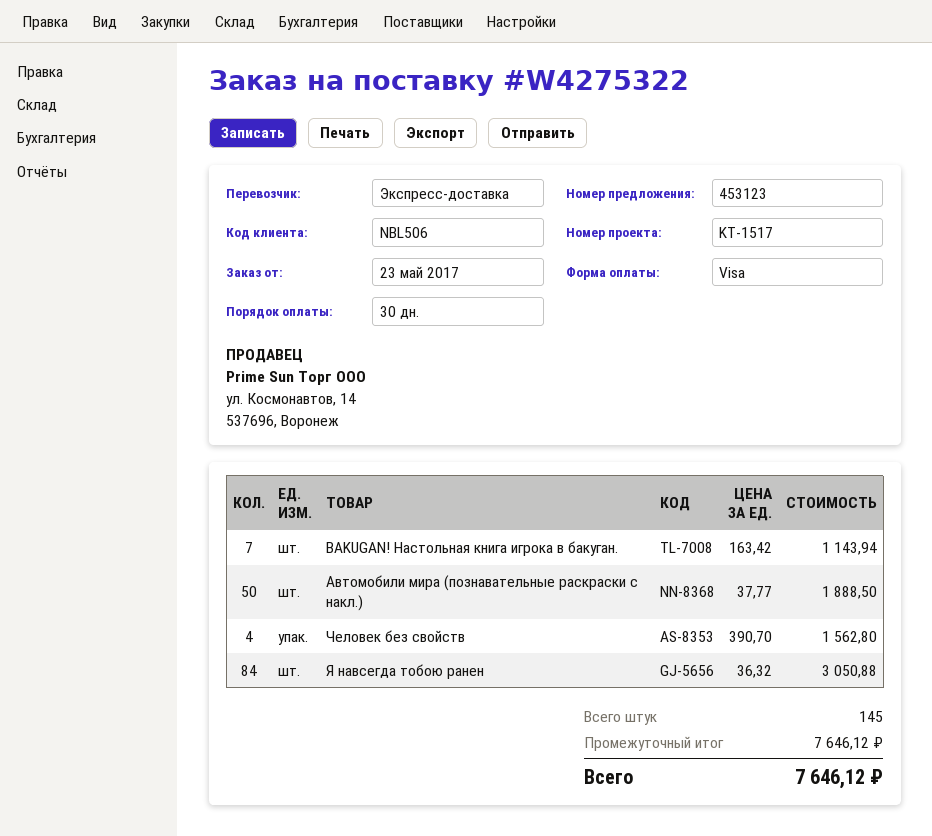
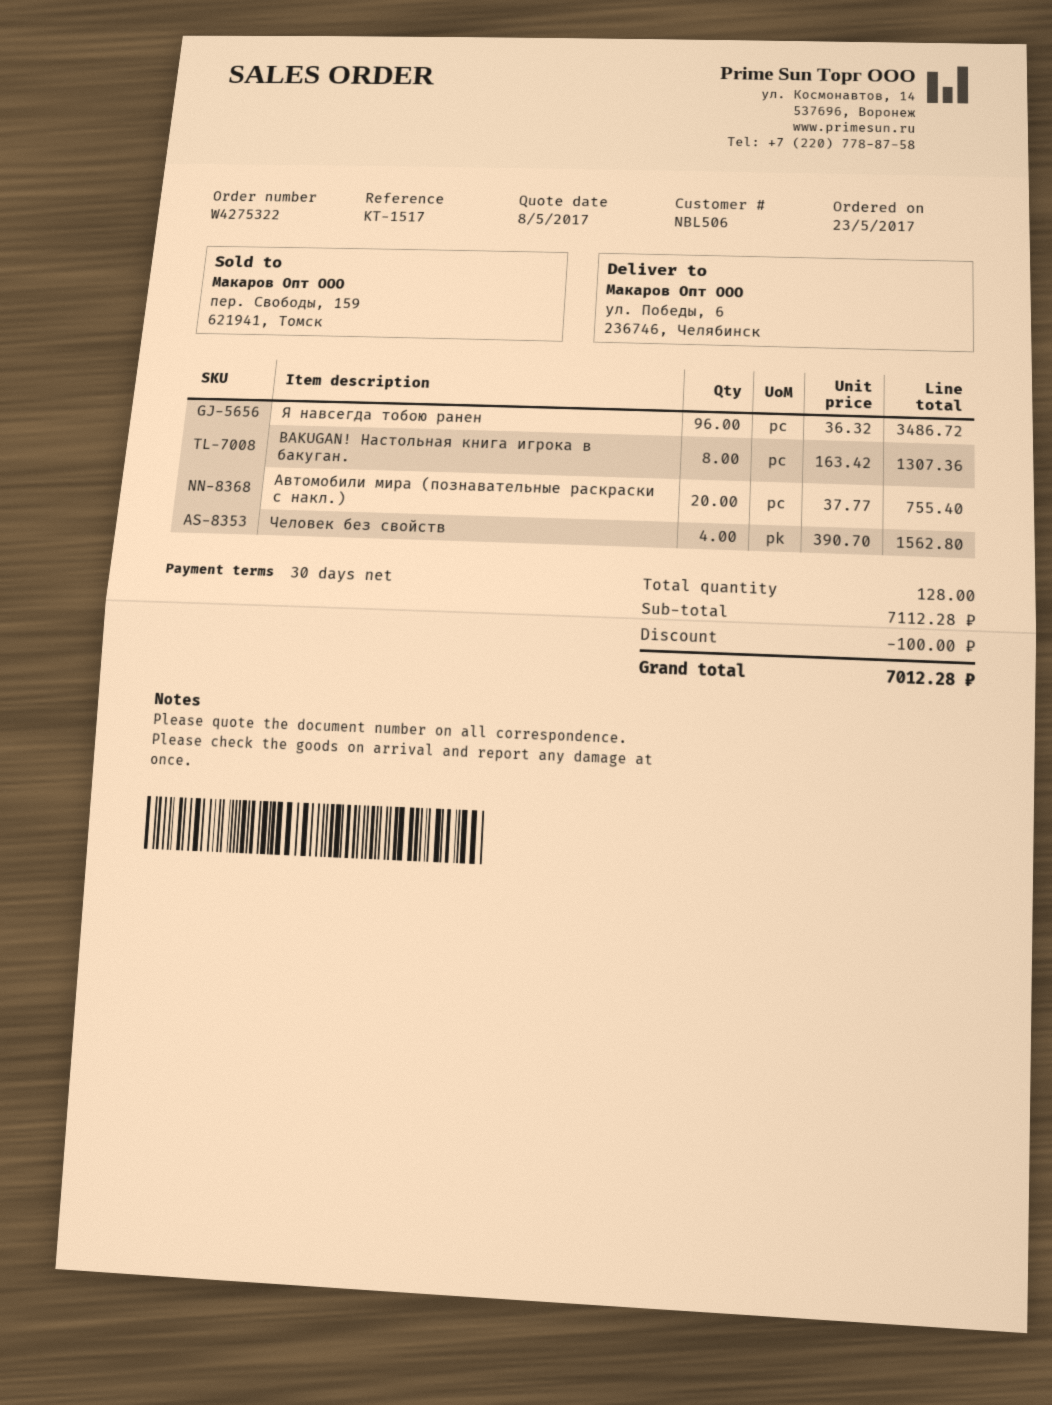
BAKUGAN! Настольная книга игрока в бакуган.: 7 x 163.42 = 1143.94 -> 8 x 163.42 = 1307.36
Автомобили мира (познавательные раскраски с накл.): 50 x 37.77 = 1888.50 -> 20 x 37.77 = 755.40
Я навсегда тобою ранен: 84 x 36.32 = 3050.88 -> 96 x 36.32 = 3486.72
total quantity: 145 -> 128
subtotal: 7646.12 -> 7112.28
discount: none -> 100.00
total: 7646.12 -> 7012.28

